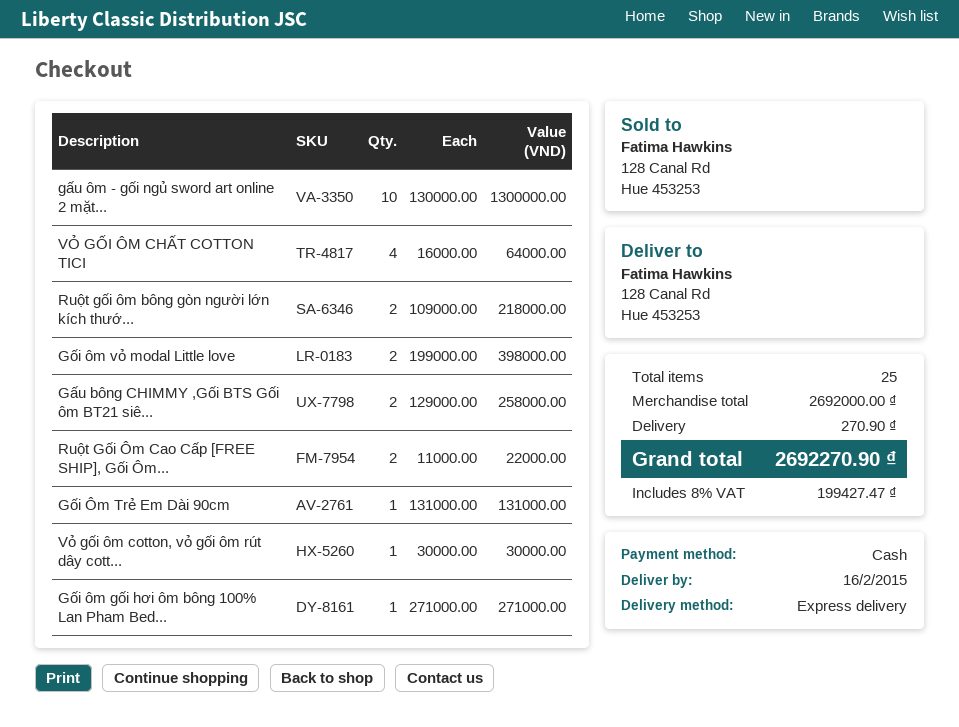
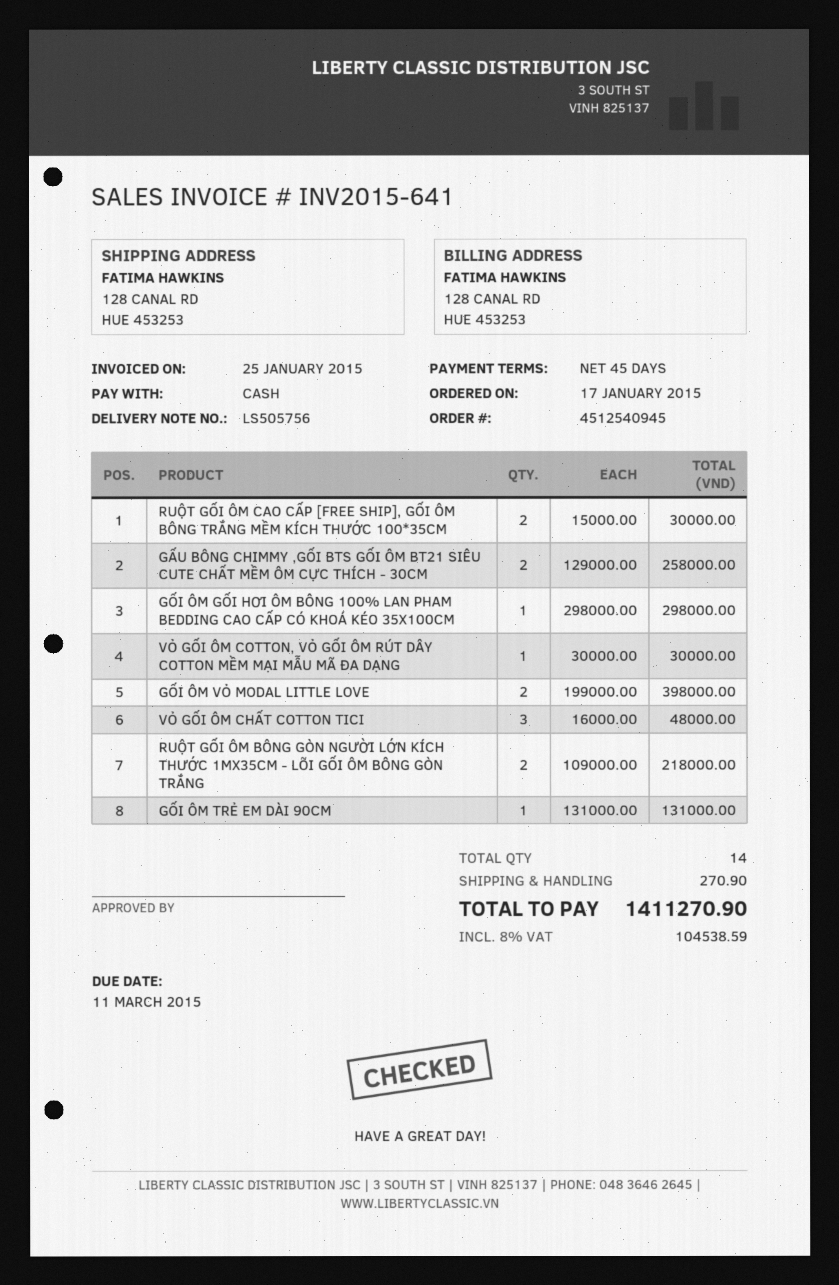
gấu ôm - gối ngủ sword art online 2 mặt...: 10 x 130000.00 = 1300000.00 -> none
VỎ GỐI ÔM CHẤT COTTON TICI: 4 x 16000.00 = 64000.00 -> 3 x 16000.00 = 48000.00
Ruột Gối Ôm Cao Cấp [FREE SHIP], Gối Ôm...: 2 x 11000.00 = 22000.00 -> 2 x 15000.00 = 30000.00
Gối ôm gối hơi ôm bông 100% Lan Pham Bed...: 1 x 271000.00 = 271000.00 -> 1 x 298000.00 = 298000.00
total quantity: 25 -> 14
tax: 8% = 199427.47 -> 8% = 104538.59
total: 2692270.90 -> 1411270.90

